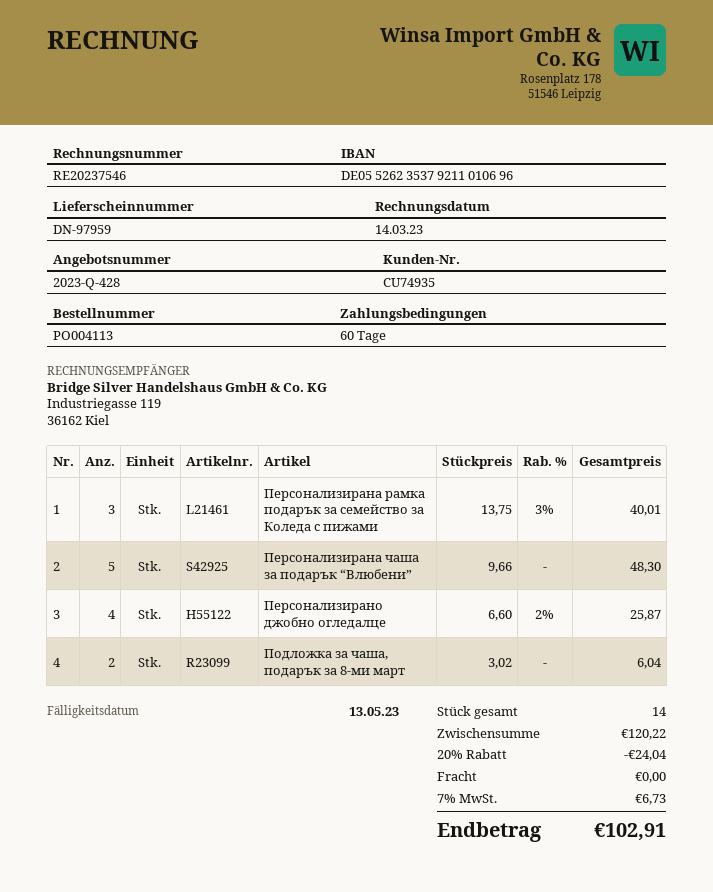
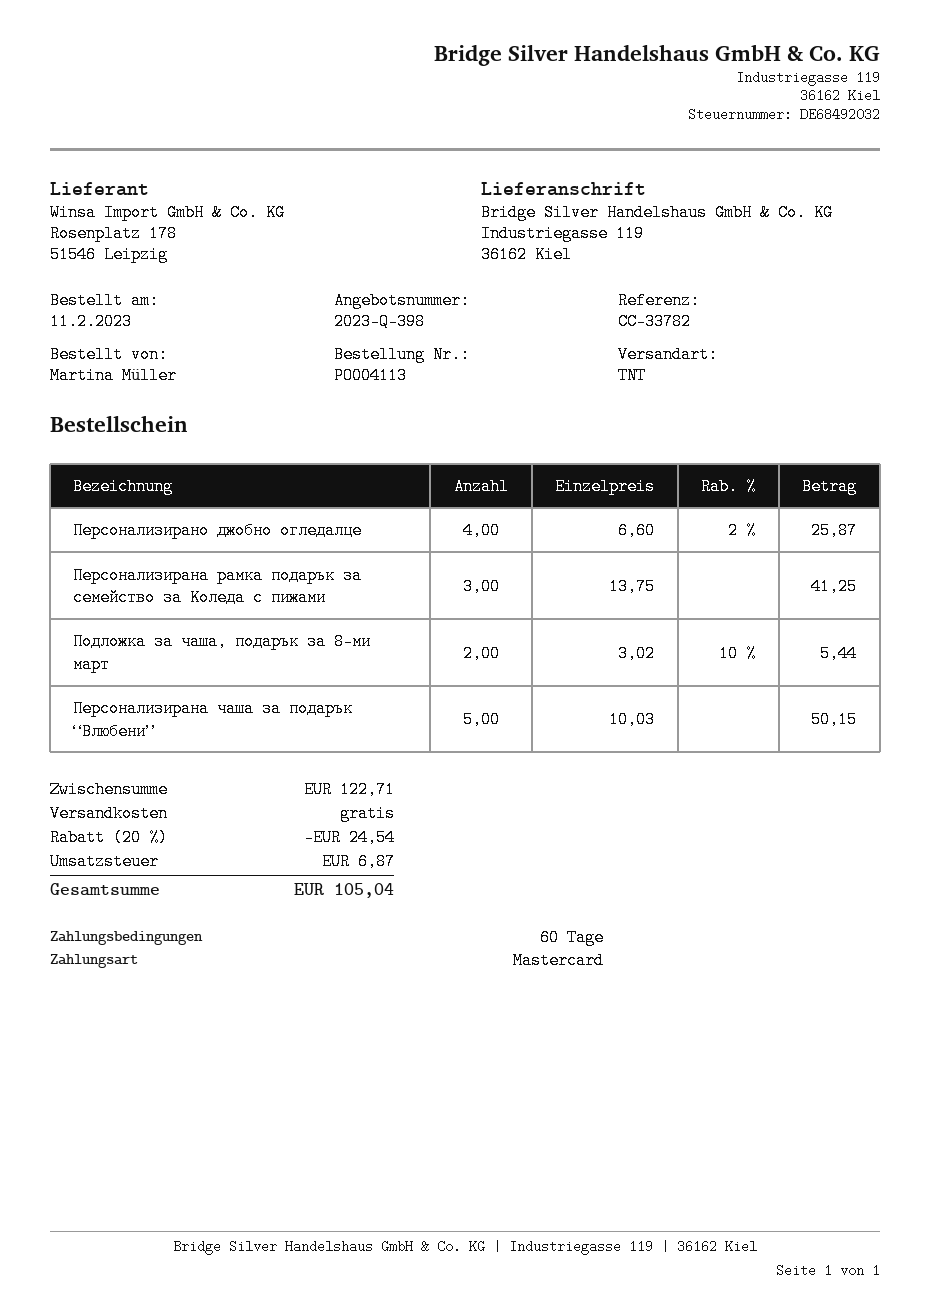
quote number: 2023-Q-428 -> 2023-Q-398
Персонализирана рамка подарък за семейство за Коледа с пижами: 3 x 13.75 - 3% = 40.01 -> 3 x 13.75 = 41.25
Персонализирана чаша за подарък “Влюбени”: 5 x 9.66 = 48.30 -> 5 x 10.03 = 50.15
Подложка за чаша, подарък за 8-ми март: 2 x 3.02 = 6.04 -> 2 x 3.02 - 10% = 5.44
subtotal: 120.22 -> 122.71
discount: 20% = 24.04 -> 20% = 24.54
tax: 6.73 -> 6.87
total: 102.91 -> 105.04

